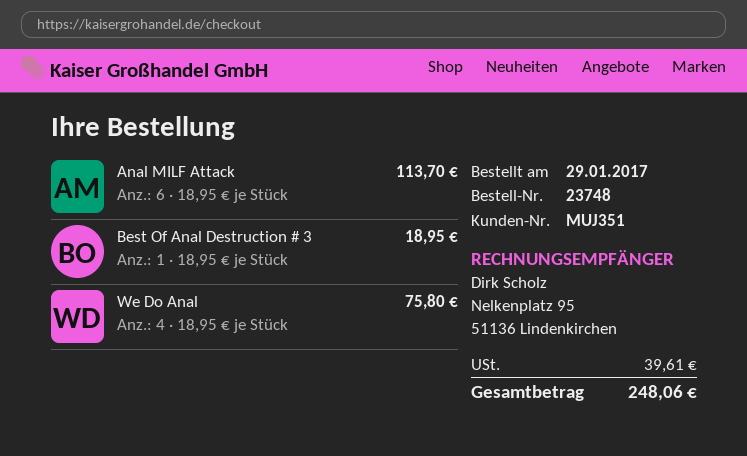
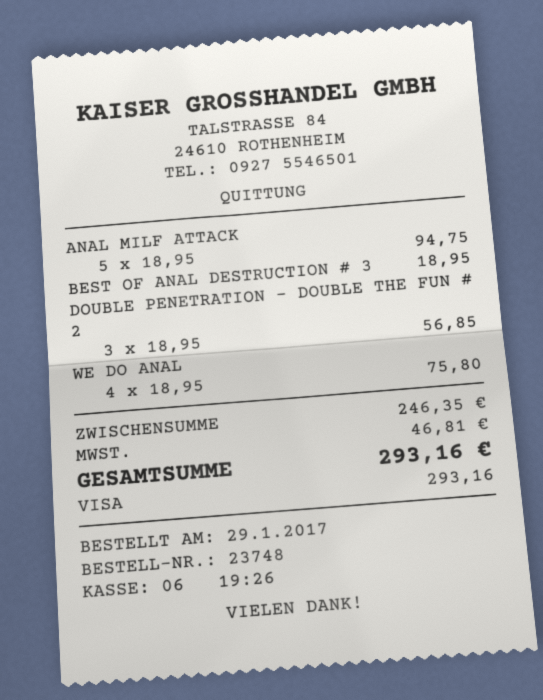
Anal MILF Attack: 6 x 18.95 = 113.70 -> 5 x 18.95 = 94.75
DOUBLE PENETRATION - DOUBLE THE FUN # 2: none -> 3 x 18.95 = 56.85
tax: 39.61 -> 46.81
total: 248.06 -> 293.16

